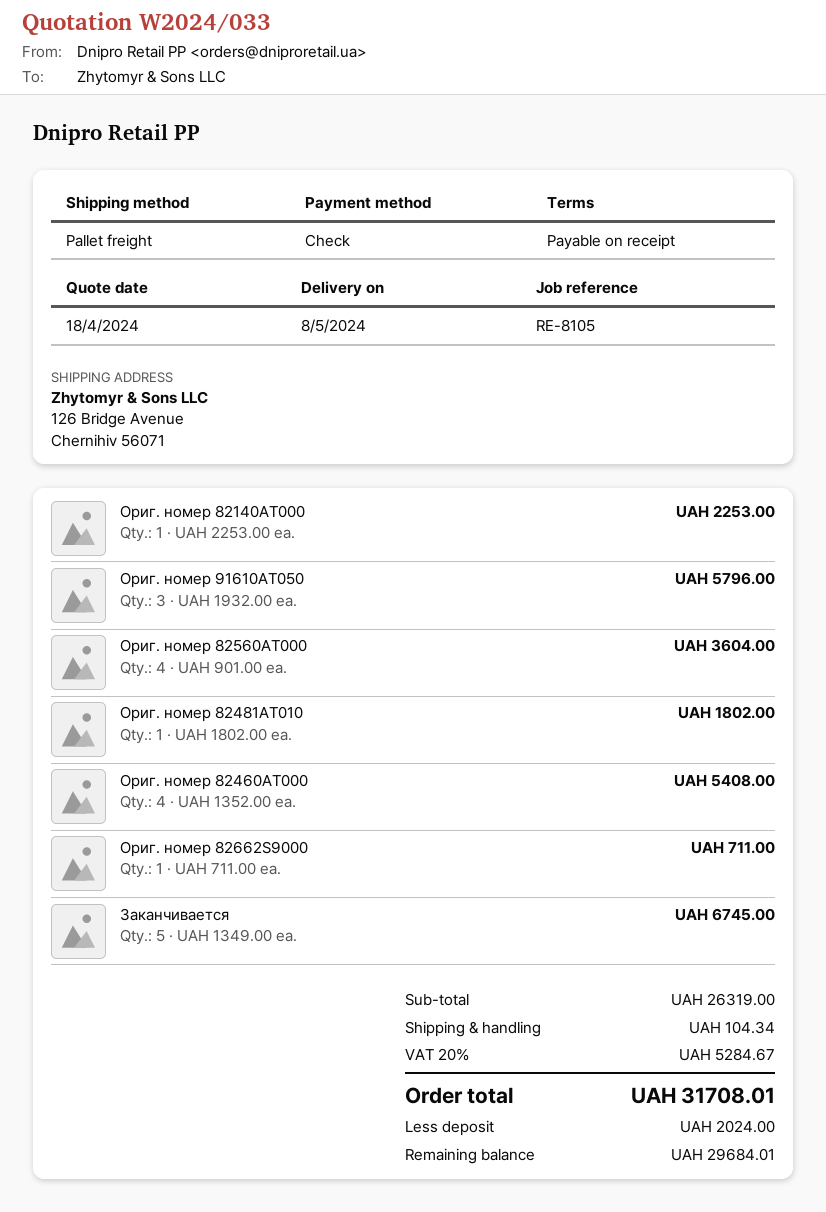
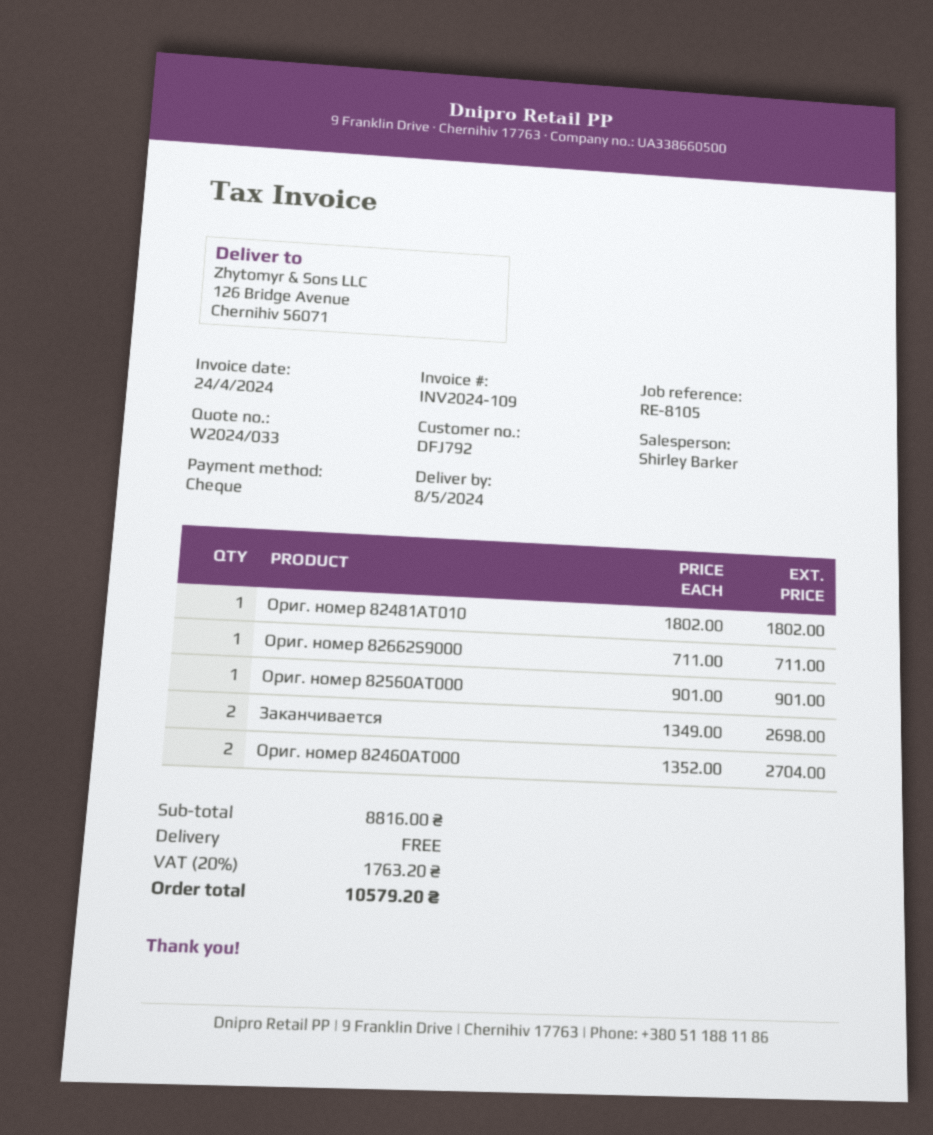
Ориг. номер 82140AT000: 1 x 2253.00 = 2253.00 -> none
Ориг. номер 91610AT050: 3 x 1932.00 = 5796.00 -> none
Ориг. номер 82560AT000: 4 x 901.00 = 3604.00 -> 1 x 901.00 = 901.00
Ориг. номер 82460AT000: 4 x 1352.00 = 5408.00 -> 2 x 1352.00 = 2704.00
Заканчивается: 5 x 1349.00 = 6745.00 -> 2 x 1349.00 = 2698.00
subtotal: 26319.00 -> 8816.00
shipping: 104.34 -> 0.00
tax: 20% = 5284.67 -> 20% = 1763.20
total: 31708.01 -> 10579.20

